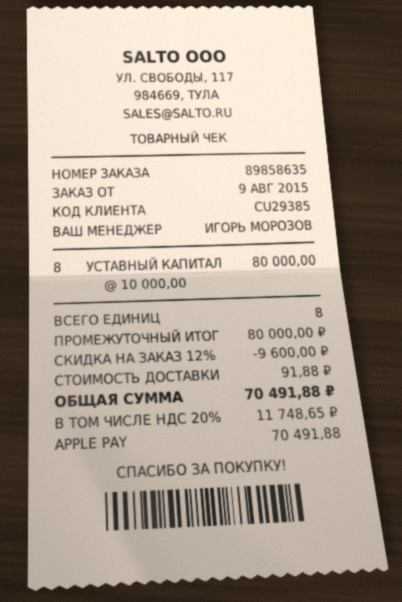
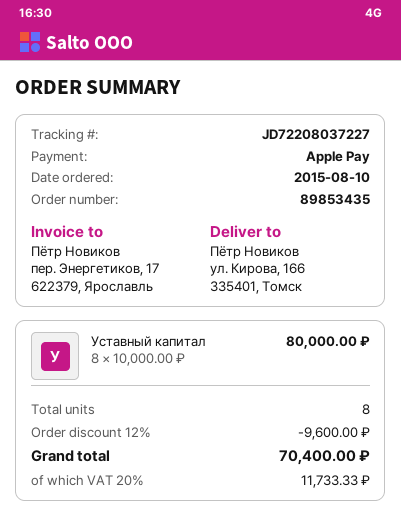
order number: 89858635 -> 89853435
order date: 2015-08-09 -> 2015-08-10
shipping: 91.88 -> none
tax: 20% = 11748.65 -> 20% = 11733.33
total: 70491.88 -> 70400.00

